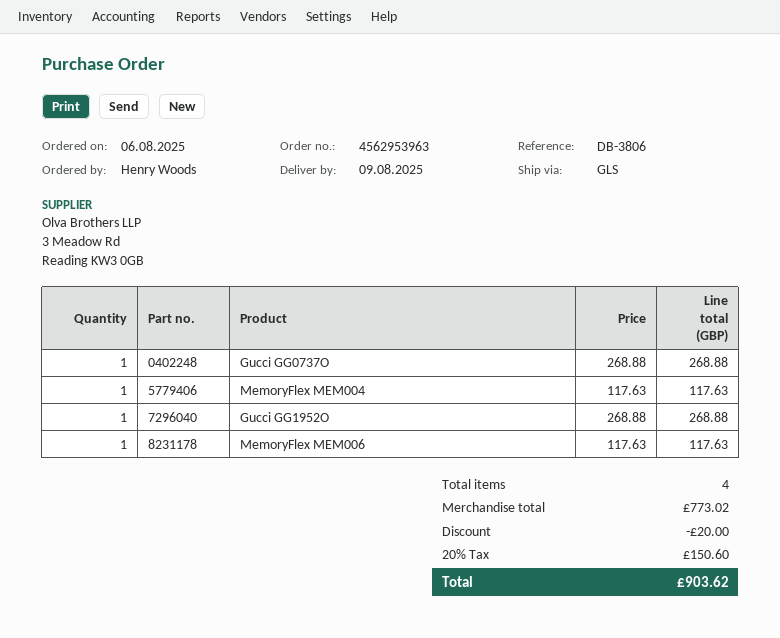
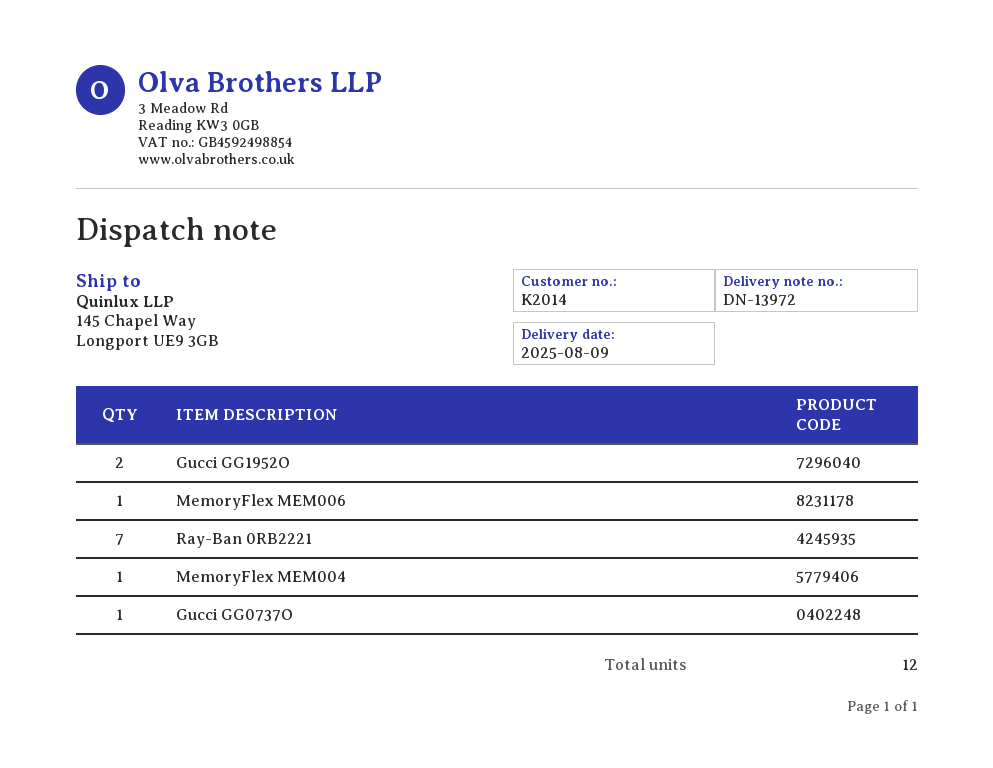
Gucci GG1952O: 1 -> 2
Ray-Ban 0RB2221: none -> 7
total quantity: 4 -> 12

